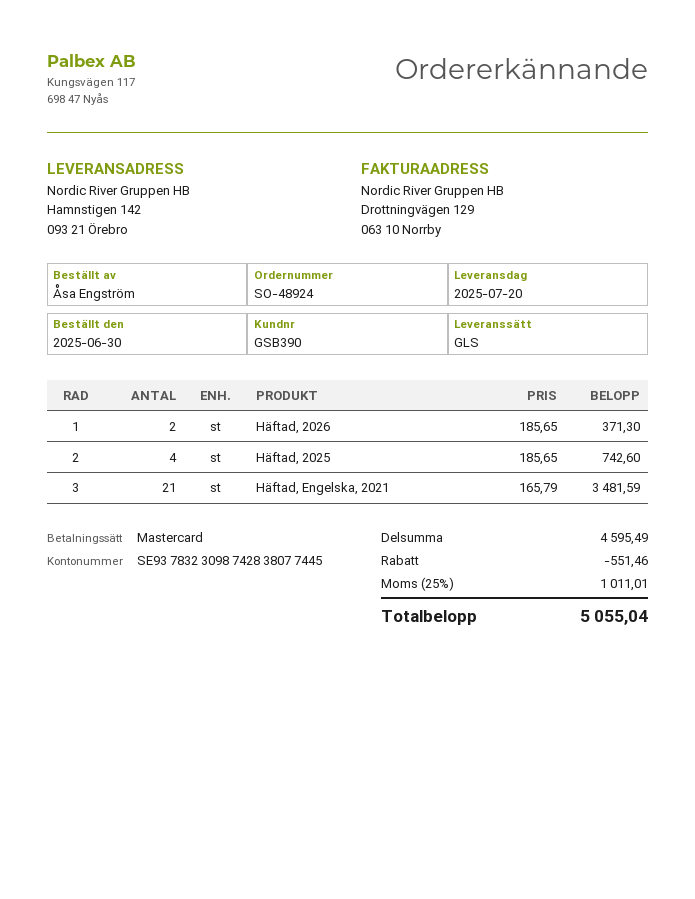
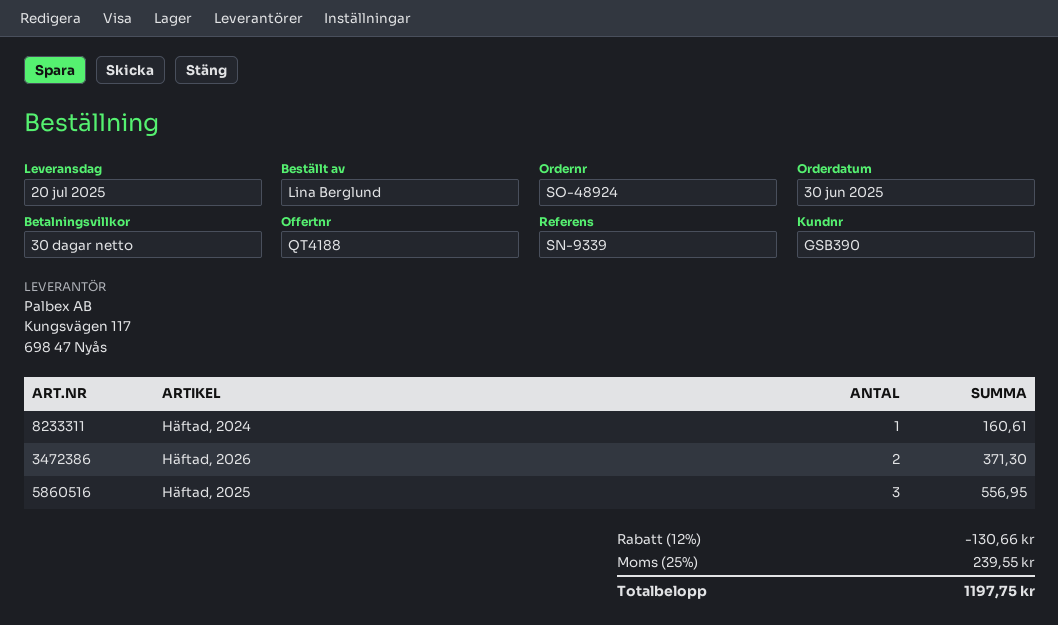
ordered by: Åsa Engström -> Lina Berglund
Häftad, 2025: 4 for 742.60 -> 3 for 556.95
Häftad, Engelska, 2021: 21 for 3481.59 -> none
Häftad, 2024: none -> 1 for 160.61
discount: 551.46 -> 130.66
tax: 25% = 1011.01 -> 25% = 239.55
total: 5055.04 -> 1197.75

